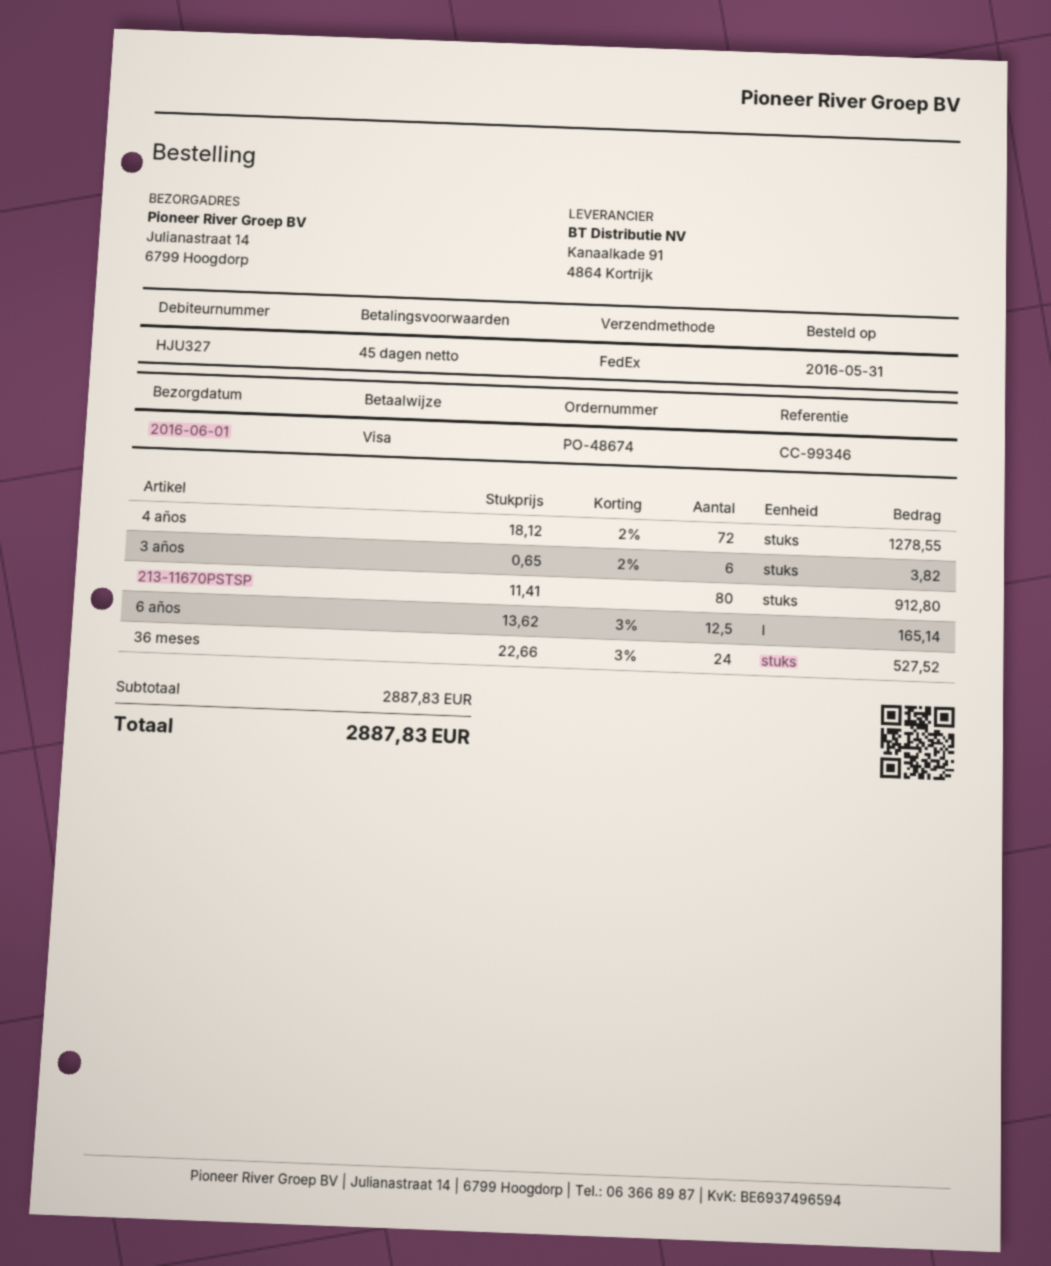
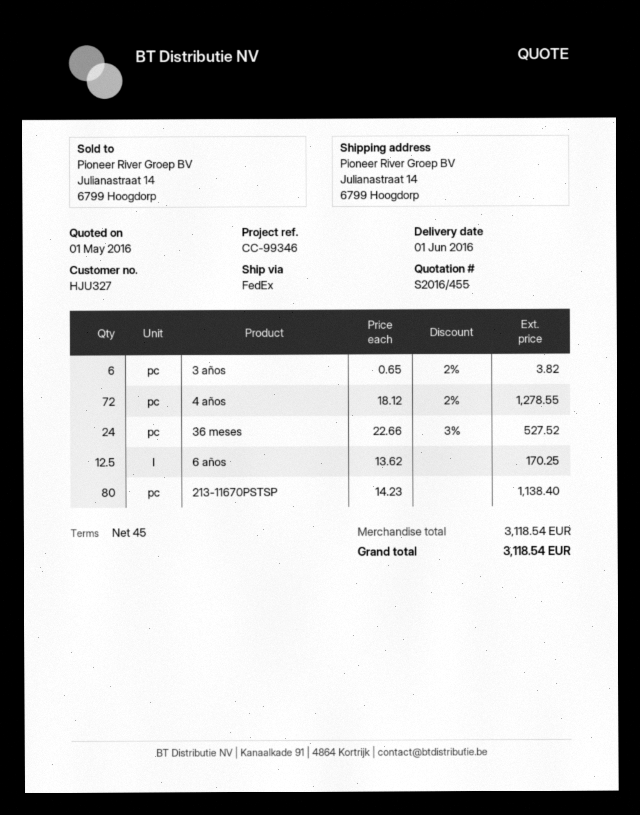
213-11670PSTSP: 80 x 11.41 = 912.80 -> 80 x 14.23 = 1138.40
6 años: 12.5 x 13.62 - 3% = 165.14 -> 12.5 x 13.62 = 170.25
subtotal: 2887.83 -> 3118.54
total: 2887.83 -> 3118.54

